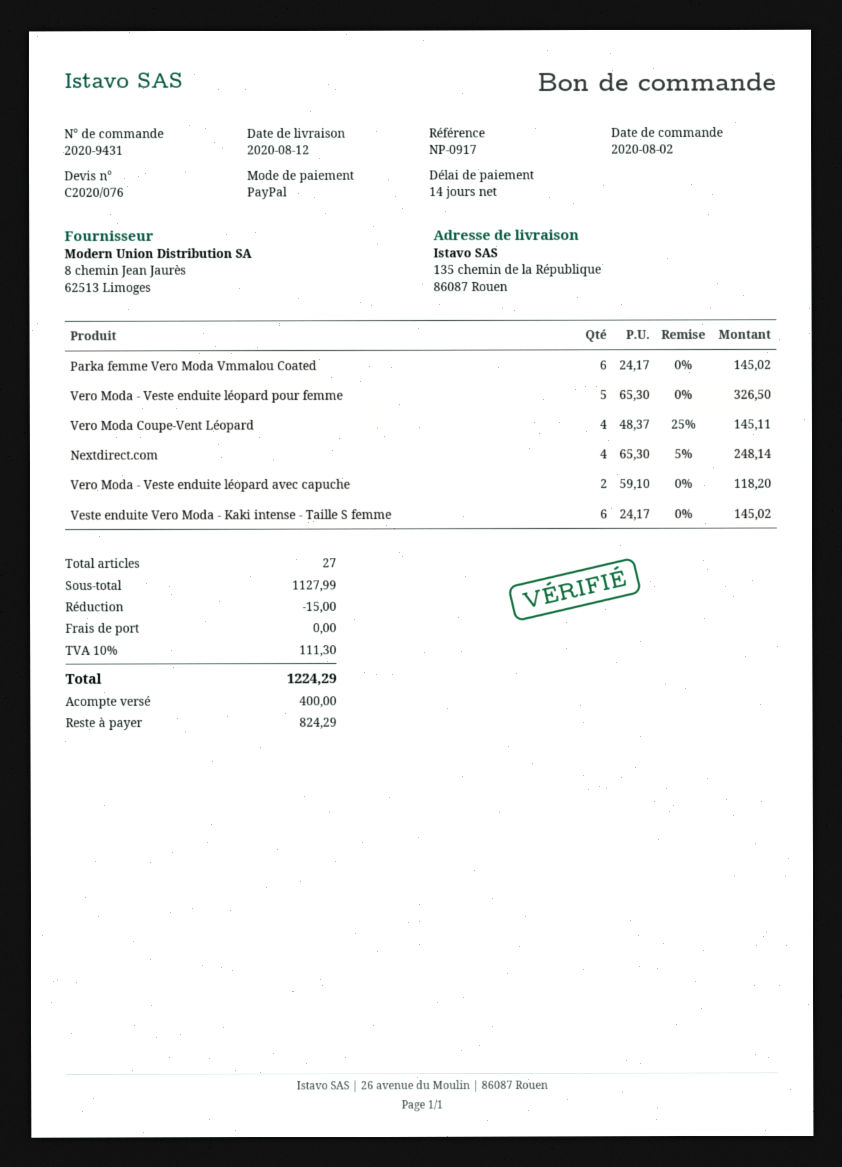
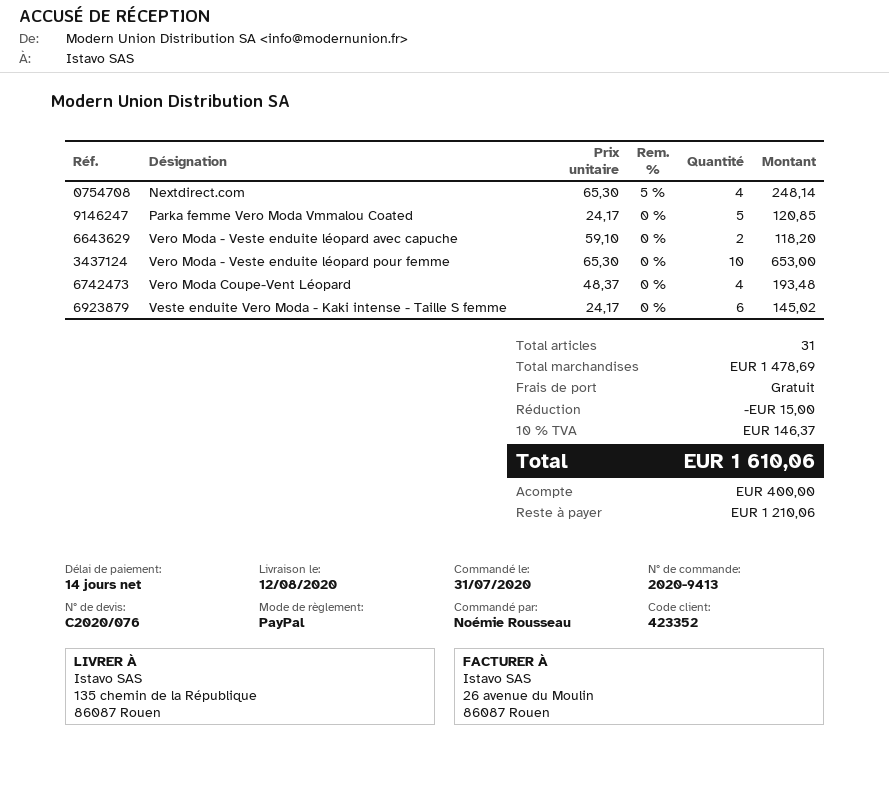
order number: 2020-9431 -> 2020-9413
order date: 2020-08-02 -> 2020-07-31
Parka femme Vero Moda Vmmalou Coated: 6 x 24.17 = 145.02 -> 5 x 24.17 = 120.85
Vero Moda - Veste enduite léopard pour femme: 5 x 65.30 = 326.50 -> 10 x 65.30 = 653.00
Vero Moda Coupe-Vent Léopard: 4 x 48.37 - 25% = 145.11 -> 4 x 48.37 = 193.48
total quantity: 27 -> 31
subtotal: 1127.99 -> 1478.69
tax: 10% = 111.30 -> 10% = 146.37
total: 1224.29 -> 1610.06
balance: 824.29 -> 1210.06

